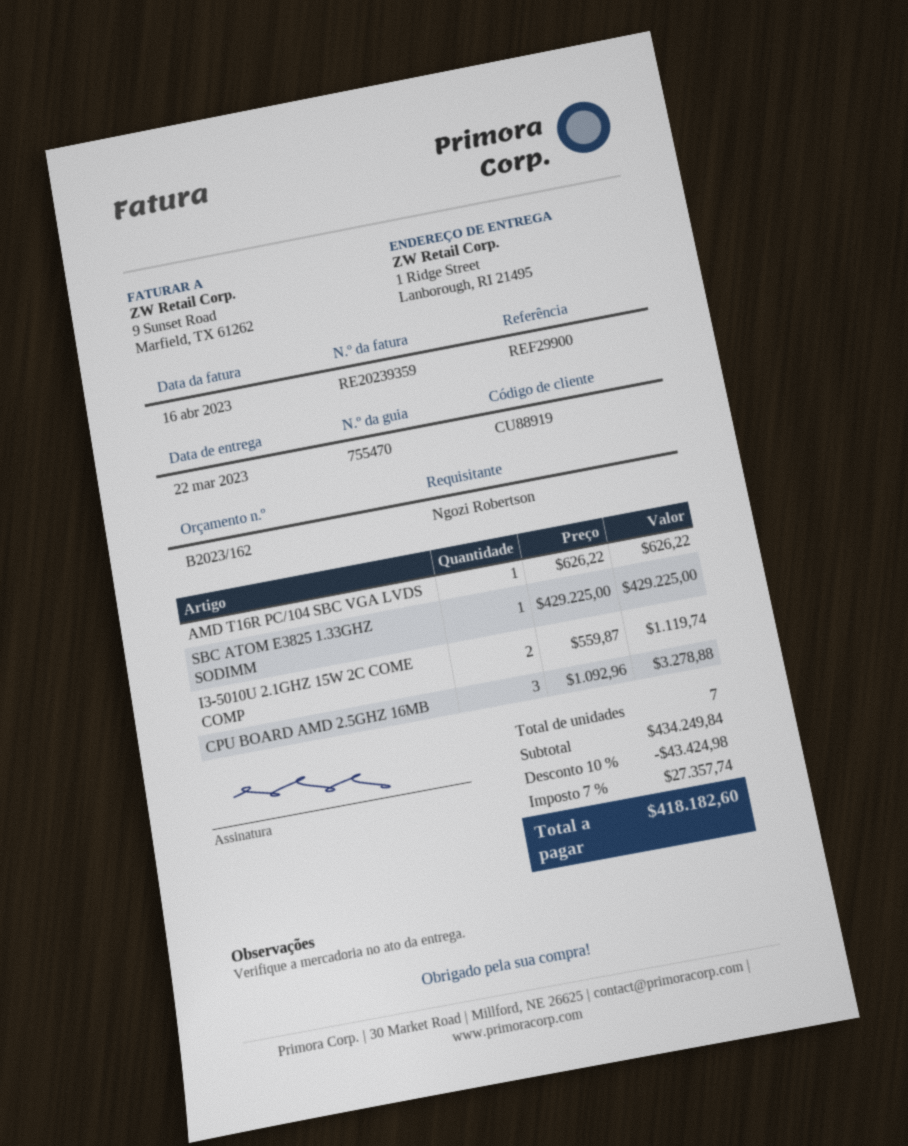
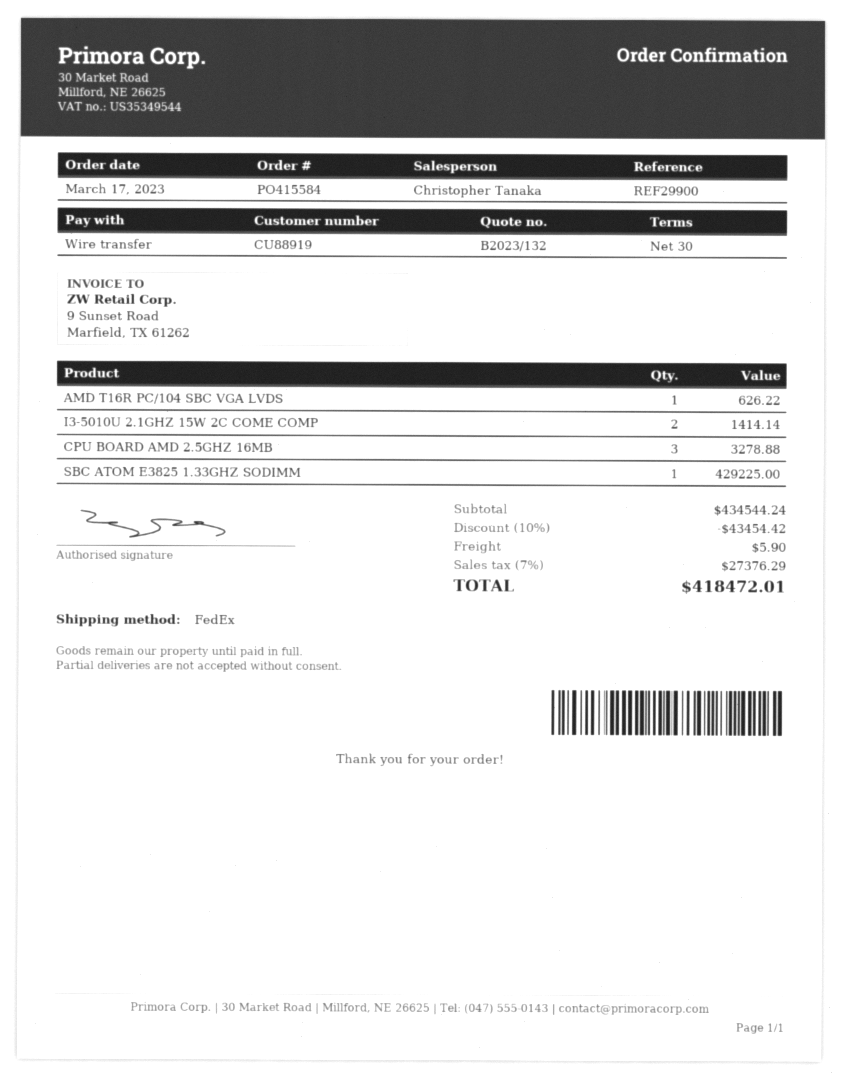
quote number: B2023/162 -> B2023/132
I3-5010U 2.1GHZ 15W 2C COME COMP: 2 for 1119.74 -> 2 for 1414.14
subtotal: 434249.84 -> 434544.24
discount: 10% = 43424.98 -> 10% = 43454.42
shipping: none -> 5.90
tax: 7% = 27357.74 -> 7% = 27376.29
total: 418182.60 -> 418472.01

